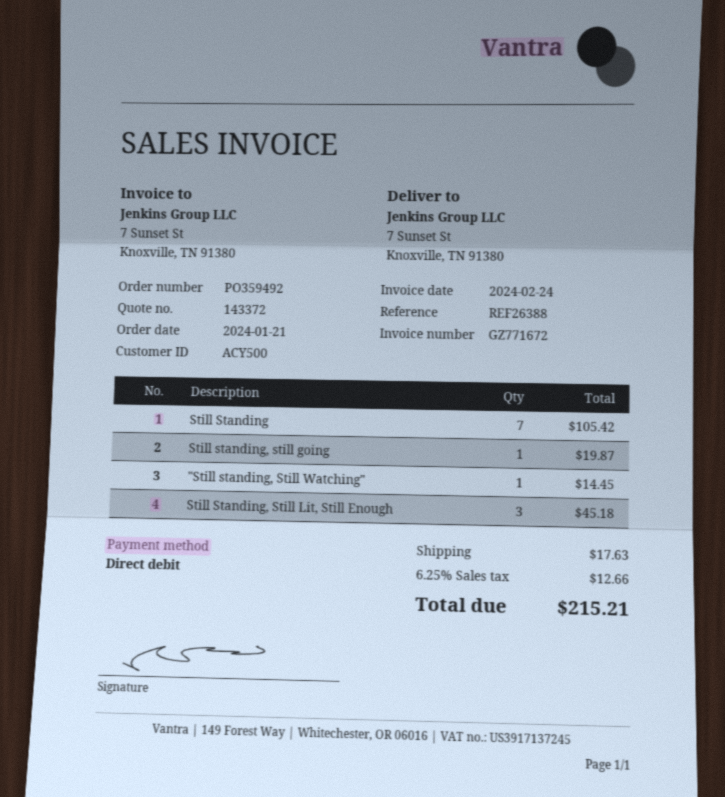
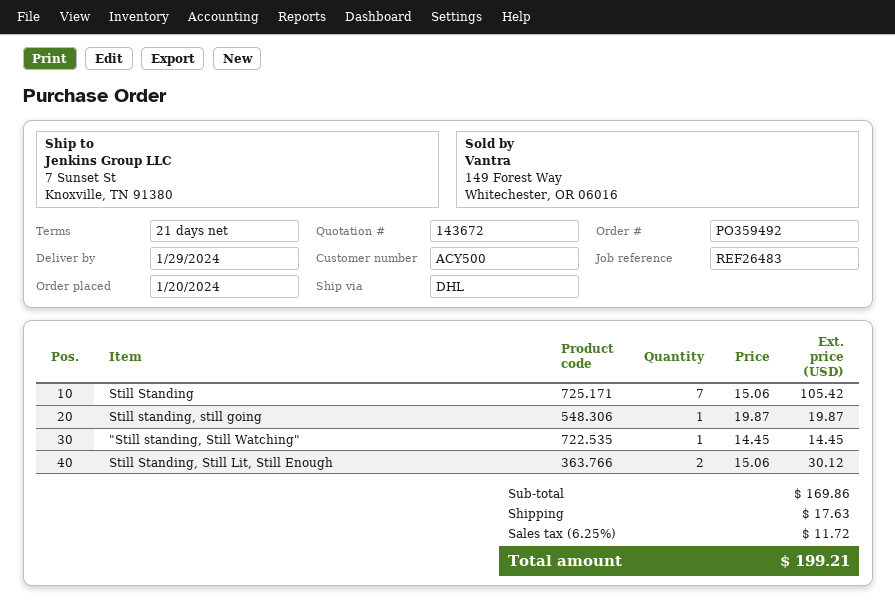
quote number: 143372 -> 143672
order date: 2024-01-21 -> 2024-01-20
reference: REF26388 -> REF26483
Still Standing, Still Lit, Still Enough: 3 for 45.18 -> 2 for 30.12
tax: 6.25% = 12.66 -> 6.25% = 11.72
total: 215.21 -> 199.21

